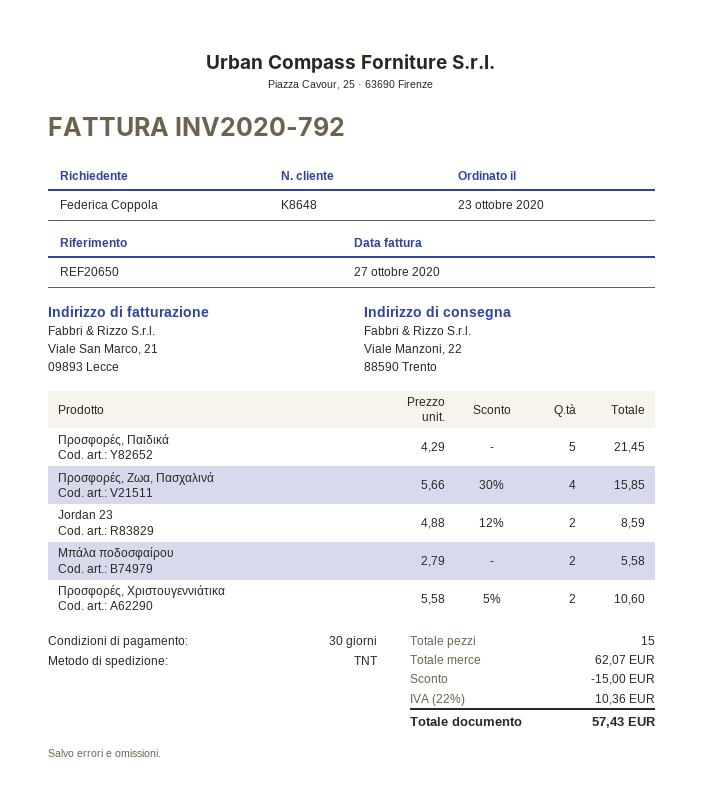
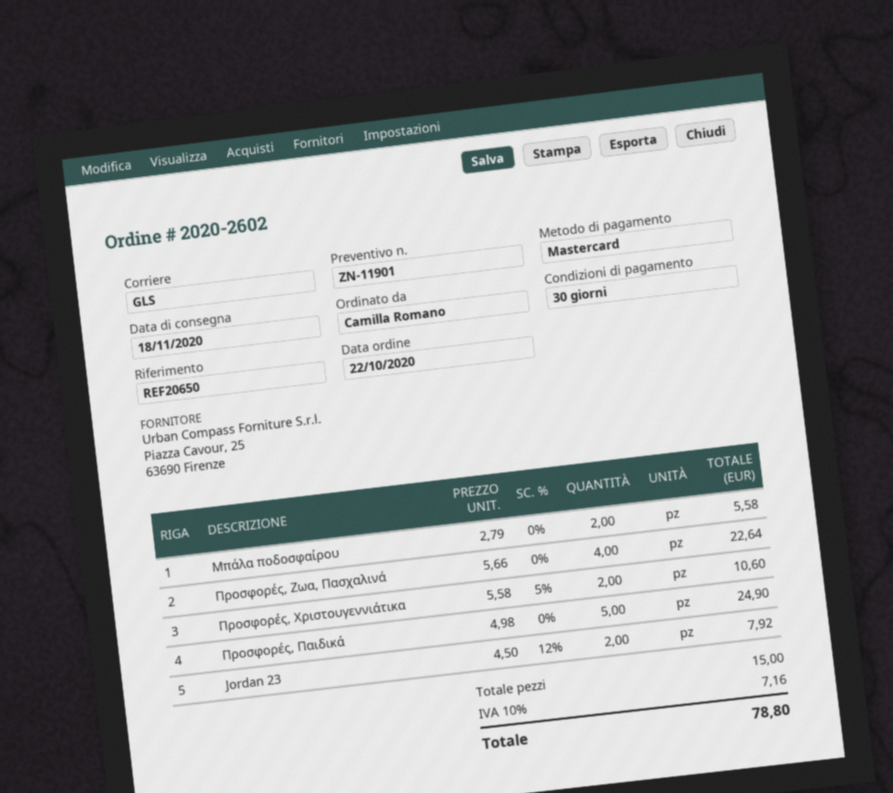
order date: 2020-10-23 -> 2020-10-22
ordered by: Federica Coppola -> Camilla Romano
shipping method: TNT -> GLS
Προσφορές, Παιδικά: 5 x 4.29 = 21.45 -> 5 x 4.98 = 24.90
Προσφορές, Ζωα, Πασχαλινά: 4 x 5.66 - 30% = 15.85 -> 4 x 5.66 = 22.64
Jordan 23: 2 x 4.88 - 12% = 8.59 -> 2 x 4.50 - 12% = 7.92
discount: 15.00 -> none
tax: 22% = 10.36 -> 10% = 7.16
total: 57.43 -> 78.80

